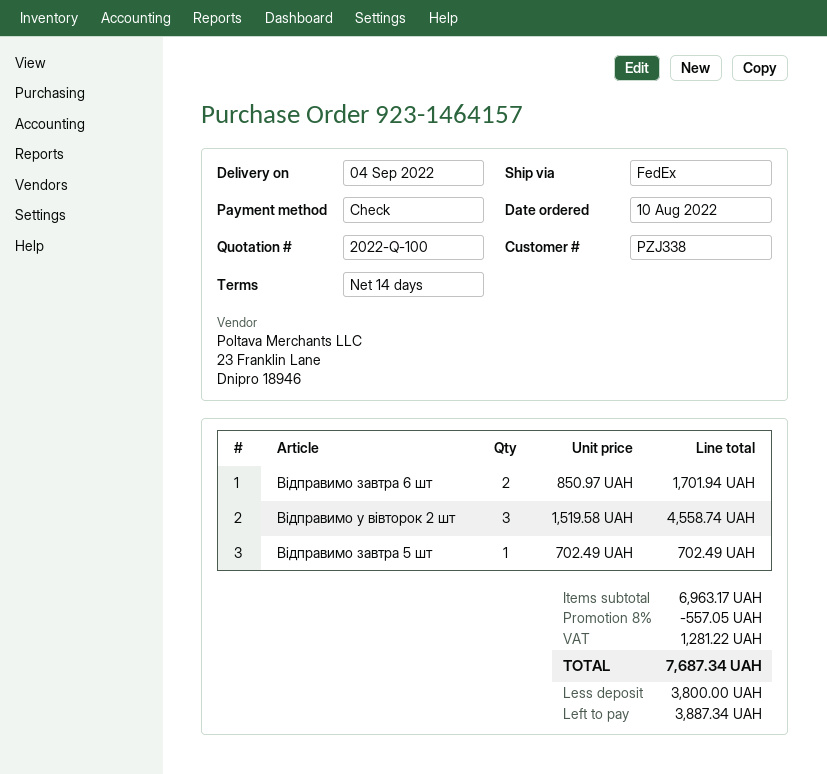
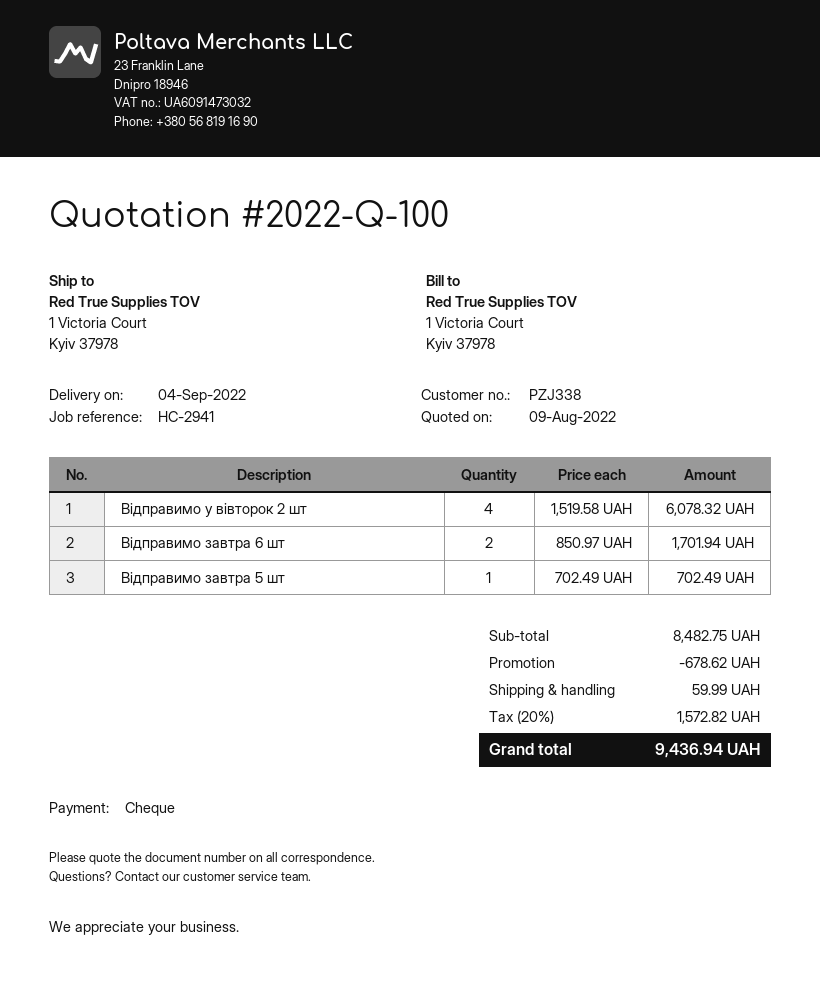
Відправимо у вівторок 2 шт: 3 x 1519.58 = 4558.74 -> 4 x 1519.58 = 6078.32
subtotal: 6963.17 -> 8482.75
discount: 557.05 -> 678.62
shipping: none -> 59.99
tax: 1281.22 -> 1572.82
total: 7687.34 -> 9436.94

